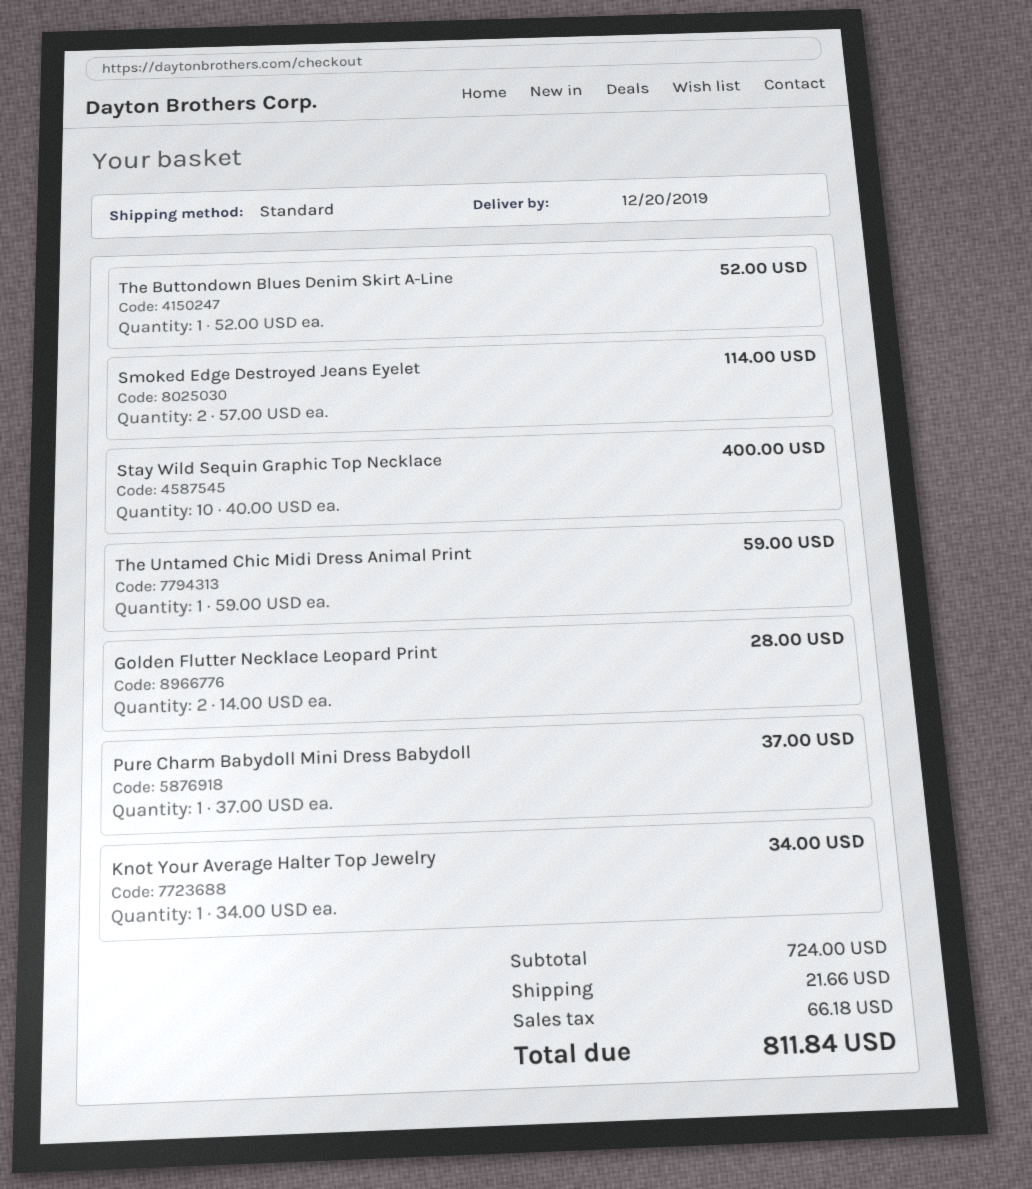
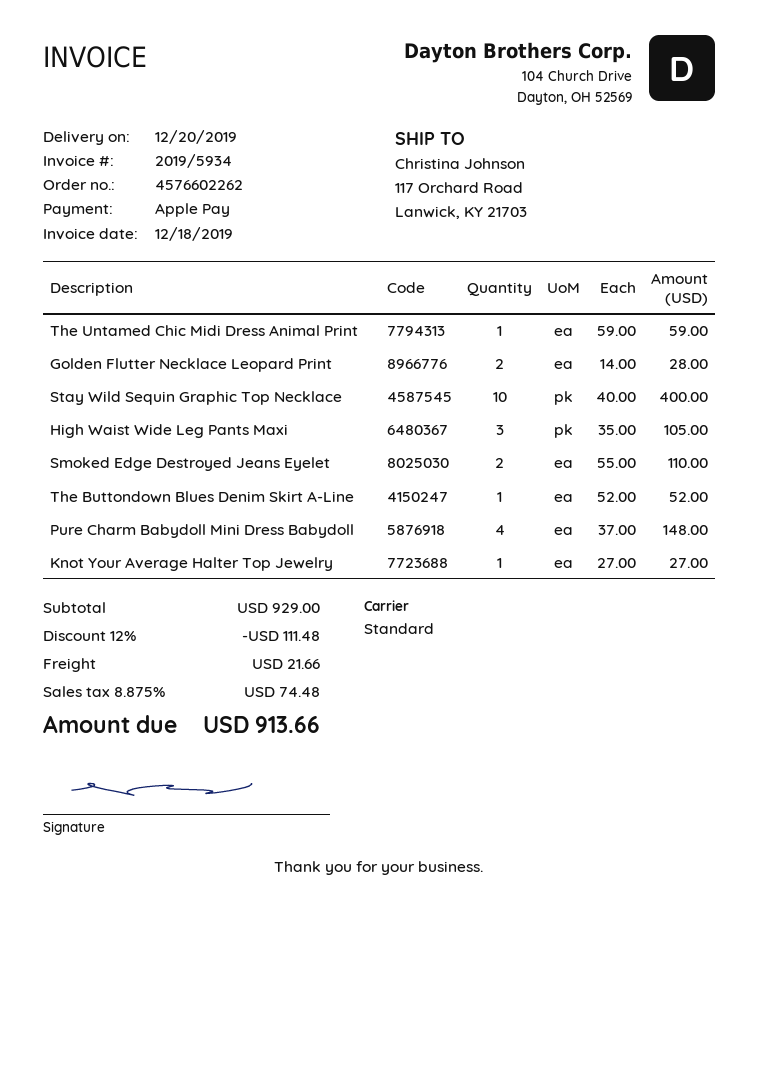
Smoked Edge Destroyed Jeans Eyelet: 2 x 57.00 = 114.00 -> 2 x 55.00 = 110.00
Pure Charm Babydoll Mini Dress Babydoll: 1 x 37.00 = 37.00 -> 4 x 37.00 = 148.00
Knot Your Average Halter Top Jewelry: 1 x 34.00 = 34.00 -> 1 x 27.00 = 27.00
High Waist Wide Leg Pants Maxi: none -> 3 x 35.00 = 105.00
subtotal: 724.00 -> 929.00
discount: none -> 12% = 111.48
tax: 66.18 -> 74.48
total: 811.84 -> 913.66

